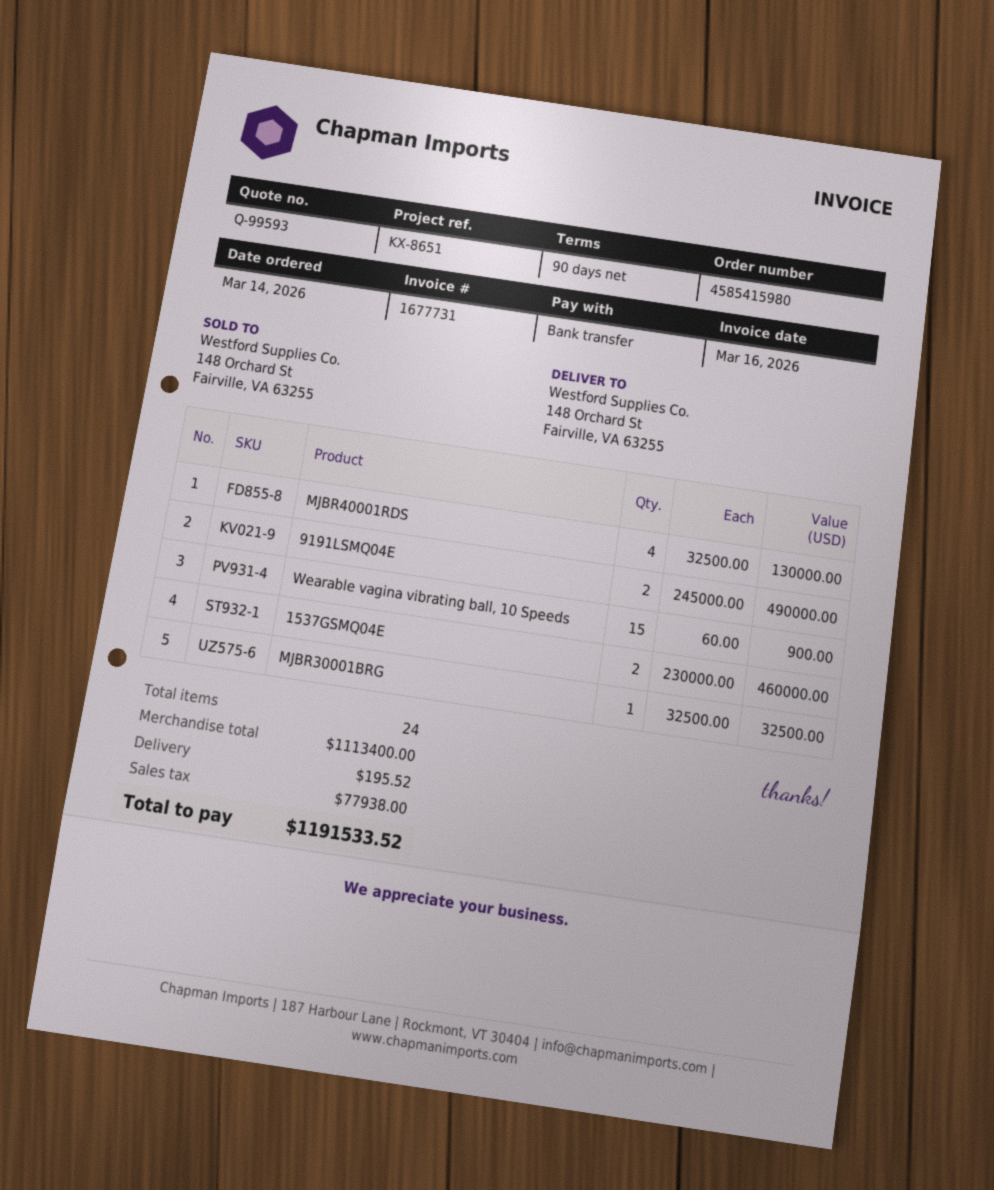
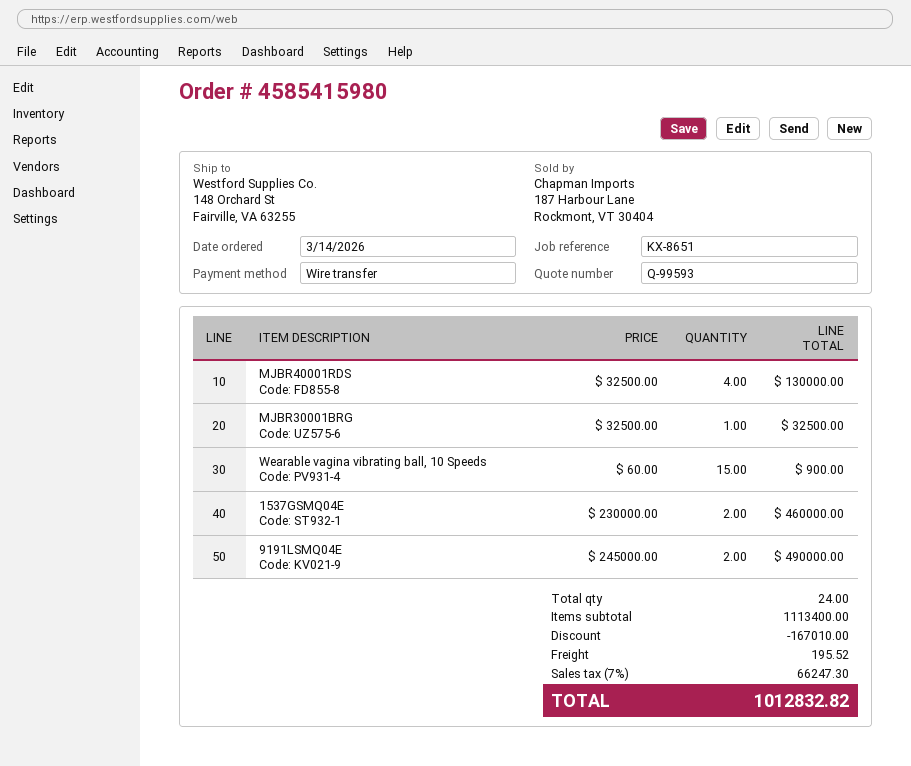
discount: none -> 167010.00
tax: 77938.00 -> 66247.30
total: 1191533.52 -> 1012832.82

